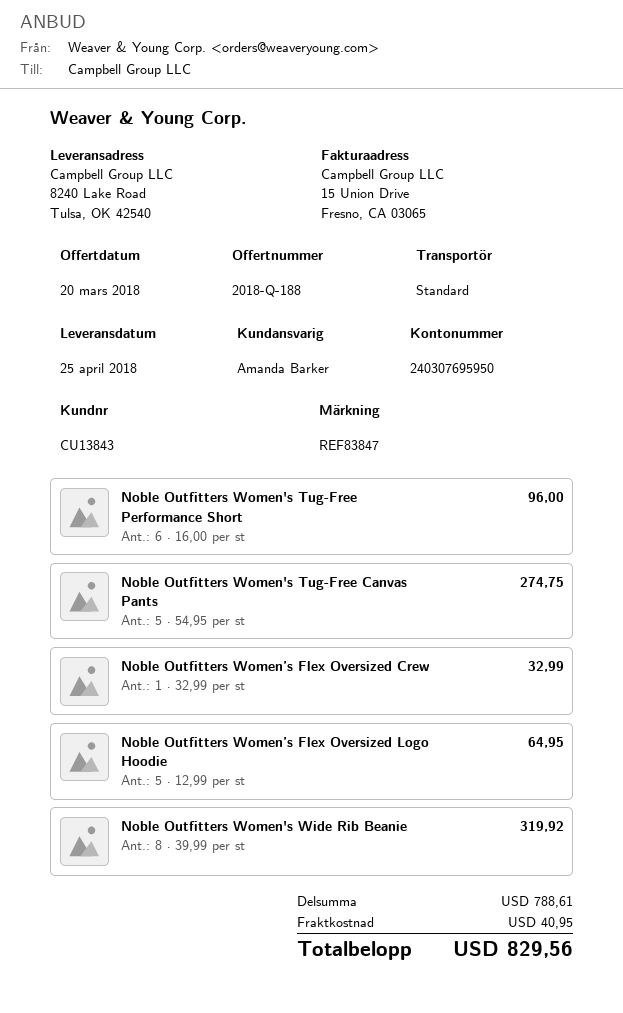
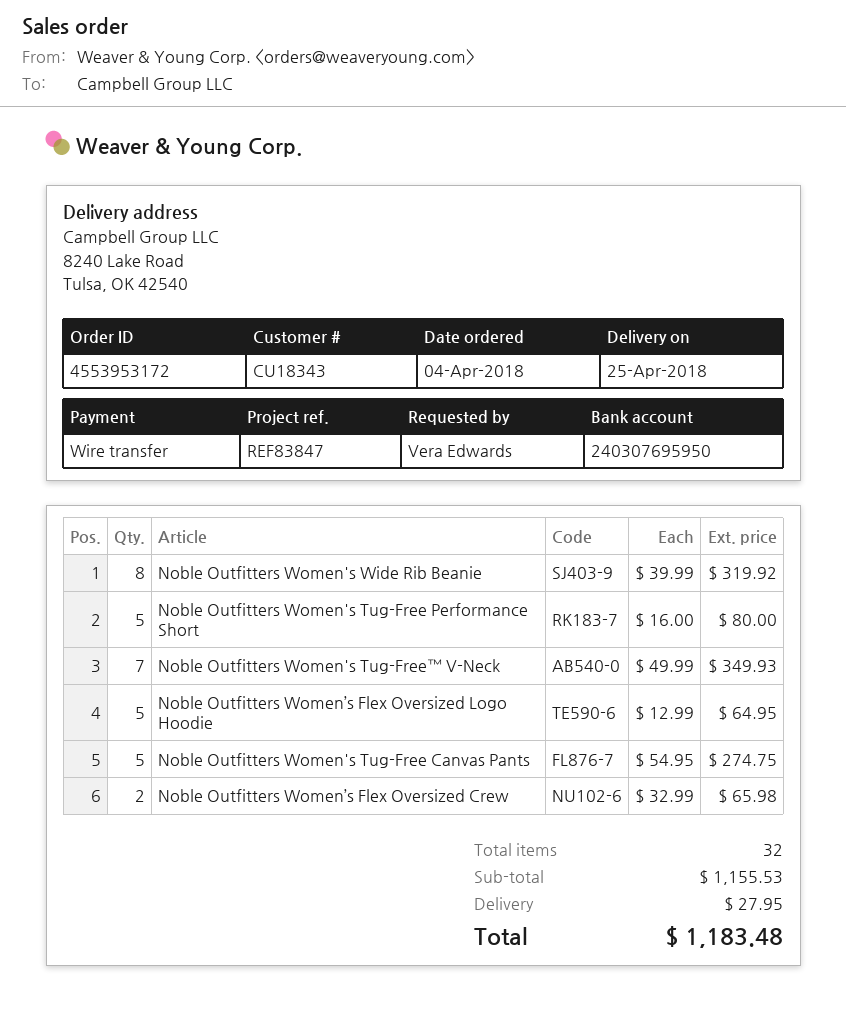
customer number: CU13843 -> CU18343
Noble Outfitters Women's Tug-Free Performance Short: 6 x 16.00 = 96.00 -> 5 x 16.00 = 80.00
Noble Outfitters Women’s Flex Oversized Crew: 1 x 32.99 = 32.99 -> 2 x 32.99 = 65.98
Noble Outfitters Women's Tug-Free™ V-Neck: none -> 7 x 49.99 = 349.93
subtotal: 788.61 -> 1155.53
shipping: 40.95 -> 27.95
total: 829.56 -> 1183.48

